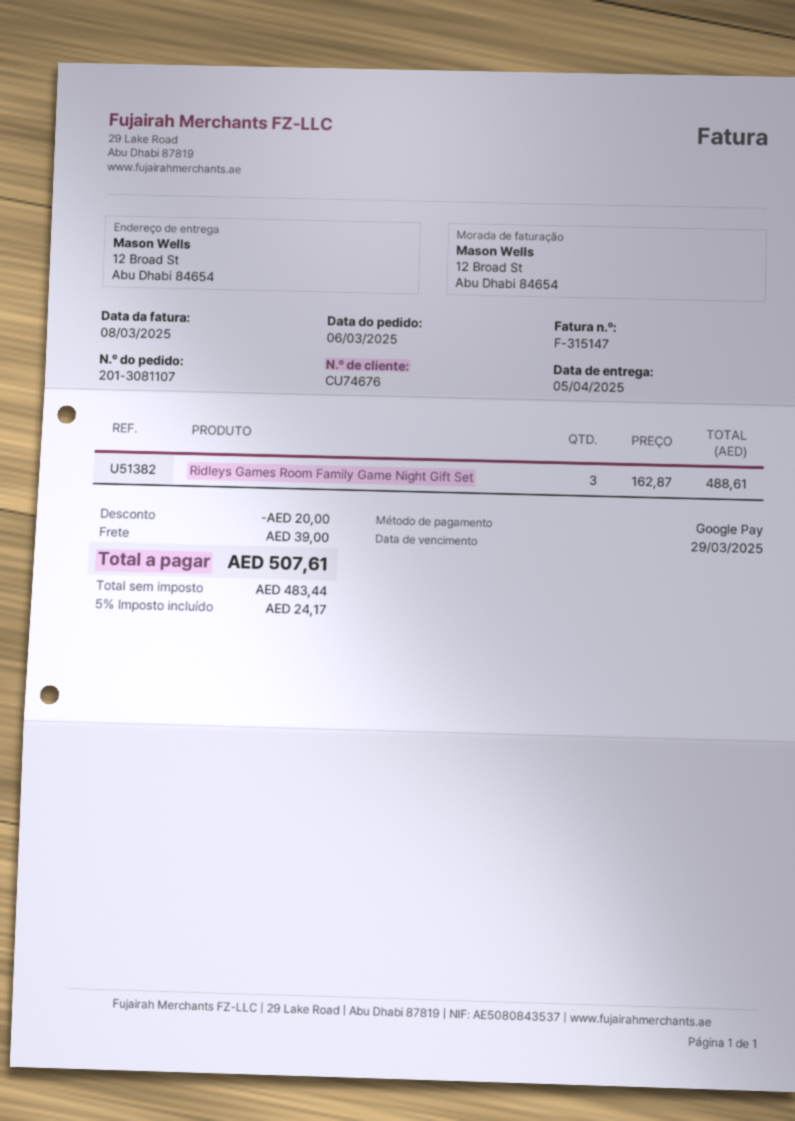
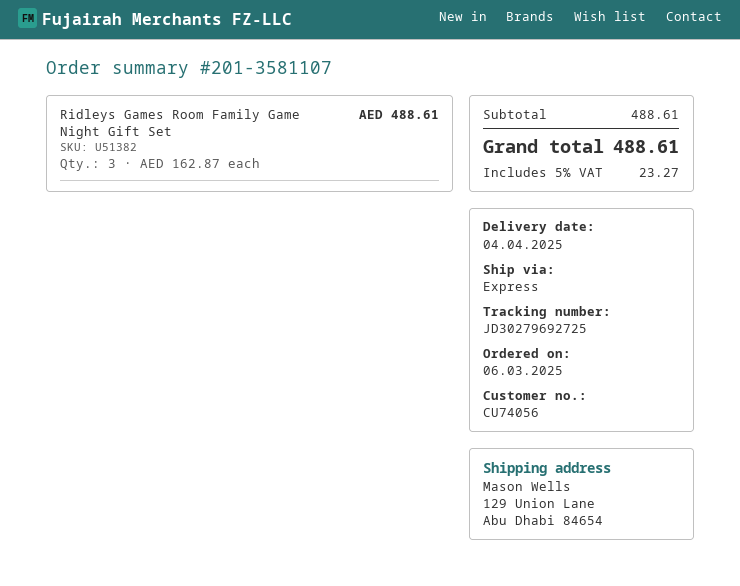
order number: 201-3081107 -> 201-3581107
delivery date: 2025-04-05 -> 2025-04-04
customer number: CU74676 -> CU74056
ship to: 12 Broad St, Abu Dhabi 84654 -> 129 Union Lane, Abu Dhabi 84654
discount: 20.00 -> none
shipping: 39.00 -> none
tax: 5% = 24.17 -> 5% = 23.27
total: 507.61 -> 488.61

